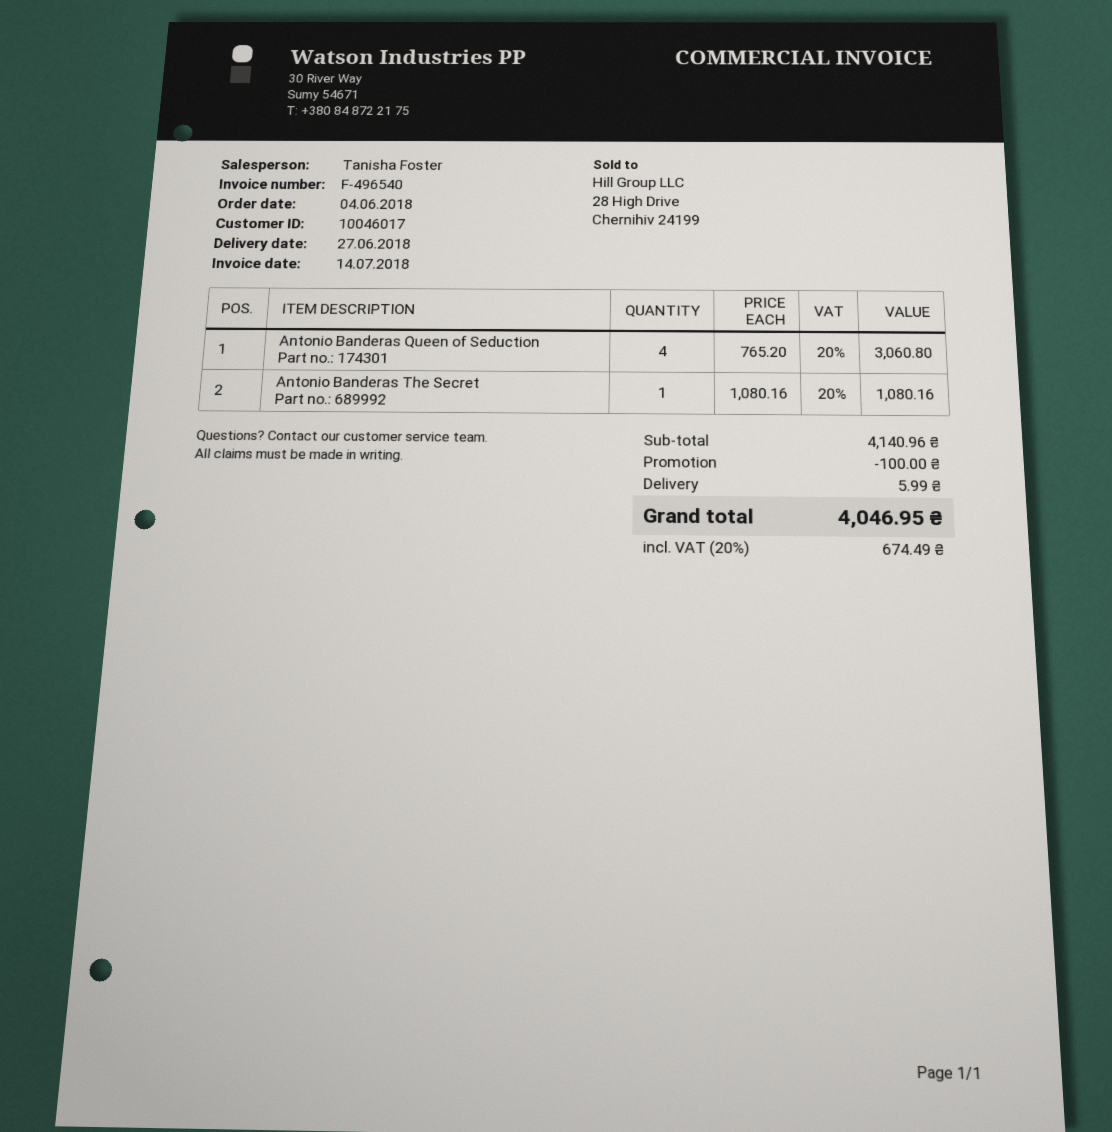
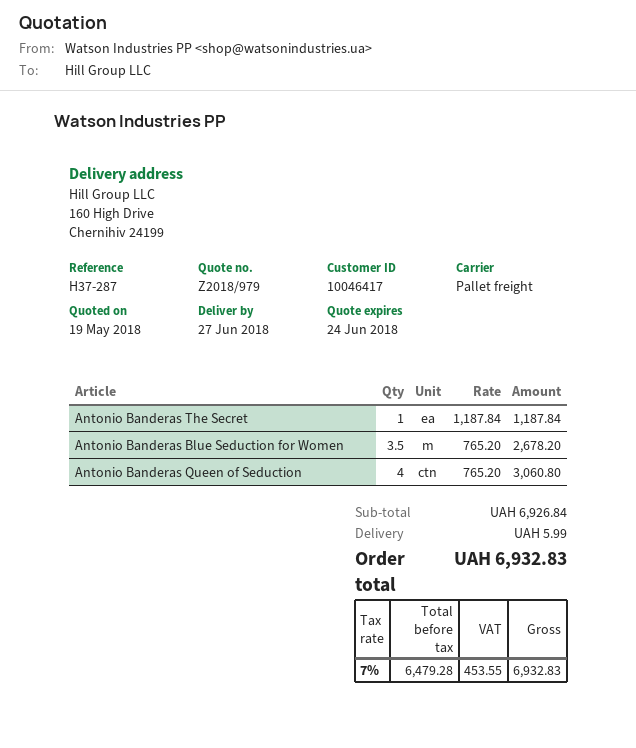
customer number: 10046017 -> 10046417
Antonio Banderas The Secret: 1 x 1080.16 = 1080.16 -> 1 x 1187.84 = 1187.84
Antonio Banderas Blue Seduction for Women: none -> 3.5 x 765.20 = 2678.20
subtotal: 4140.96 -> 6926.84
discount: 100.00 -> none
tax: 20% = 674.49 -> 7% = 453.55
total: 4046.95 -> 6932.83

